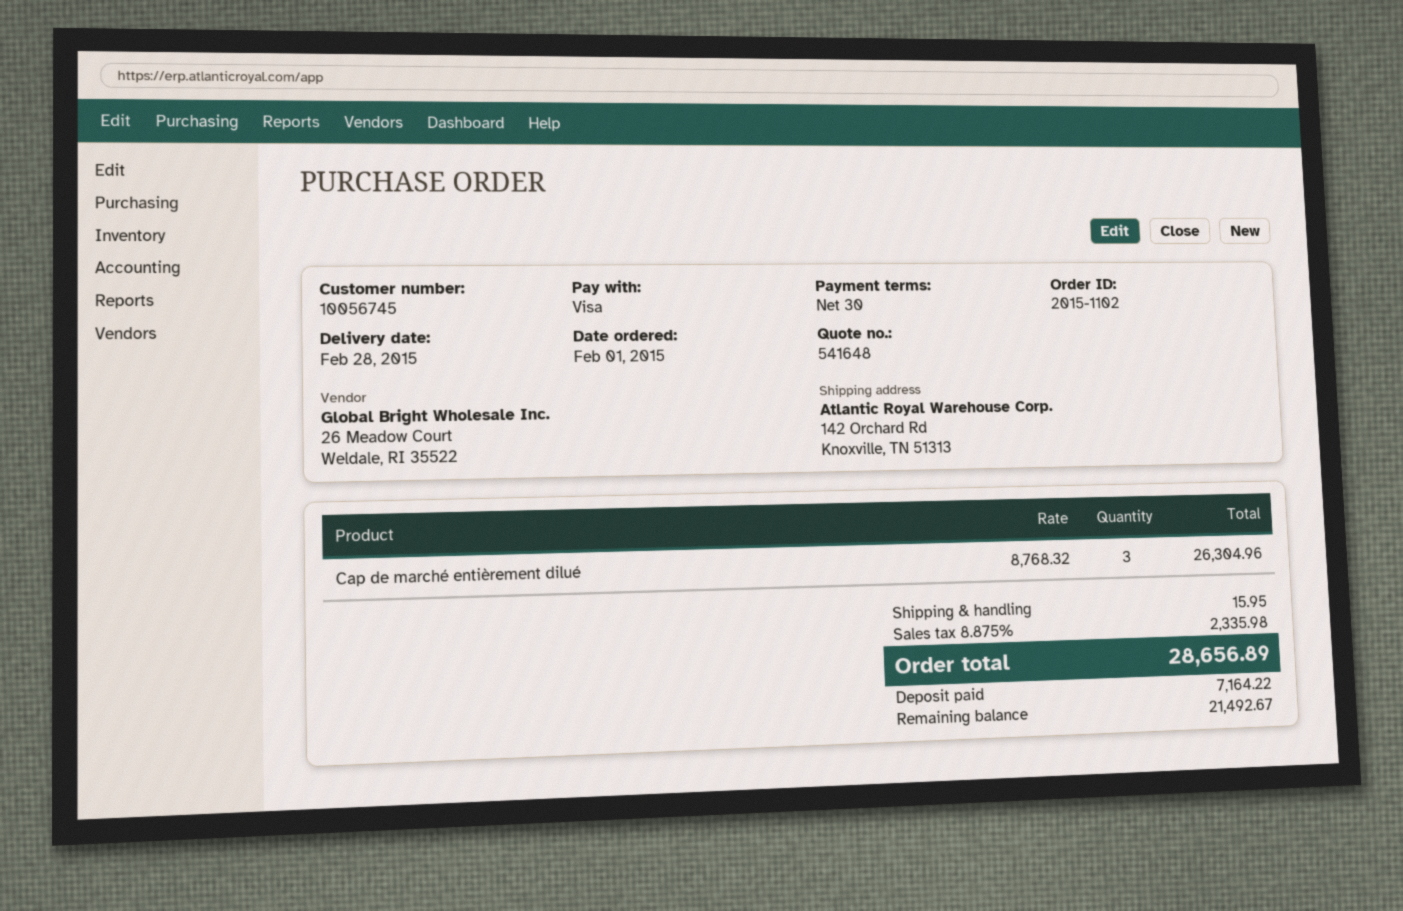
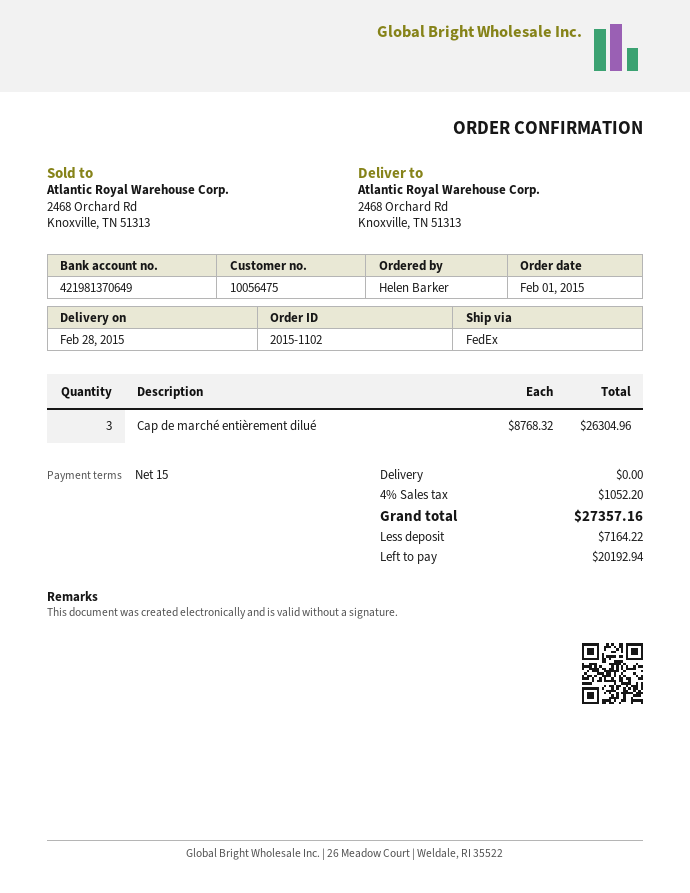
payment terms: 30 days -> 15 days
customer number: 10056745 -> 10056475
ship to: 142 Orchard Rd, Knoxville, TN 51313 -> 2468 Orchard Rd, Knoxville, TN 51313
shipping: 15.95 -> 0.00
tax: 8.875% = 2335.98 -> 4% = 1052.20
total: 28656.89 -> 27357.16
balance: 21492.67 -> 20192.94

